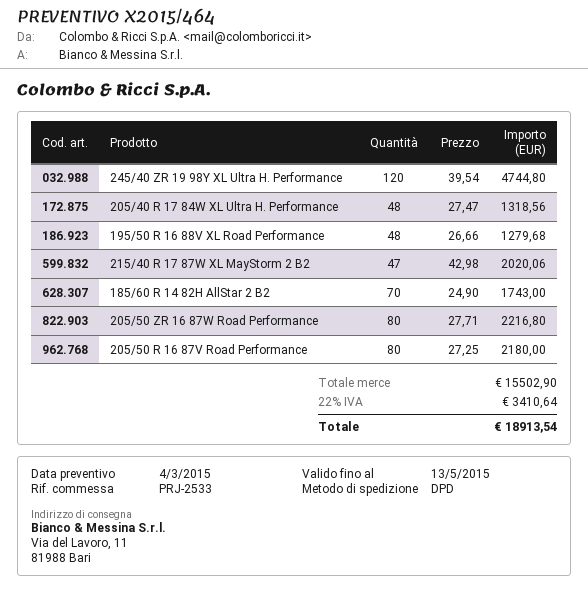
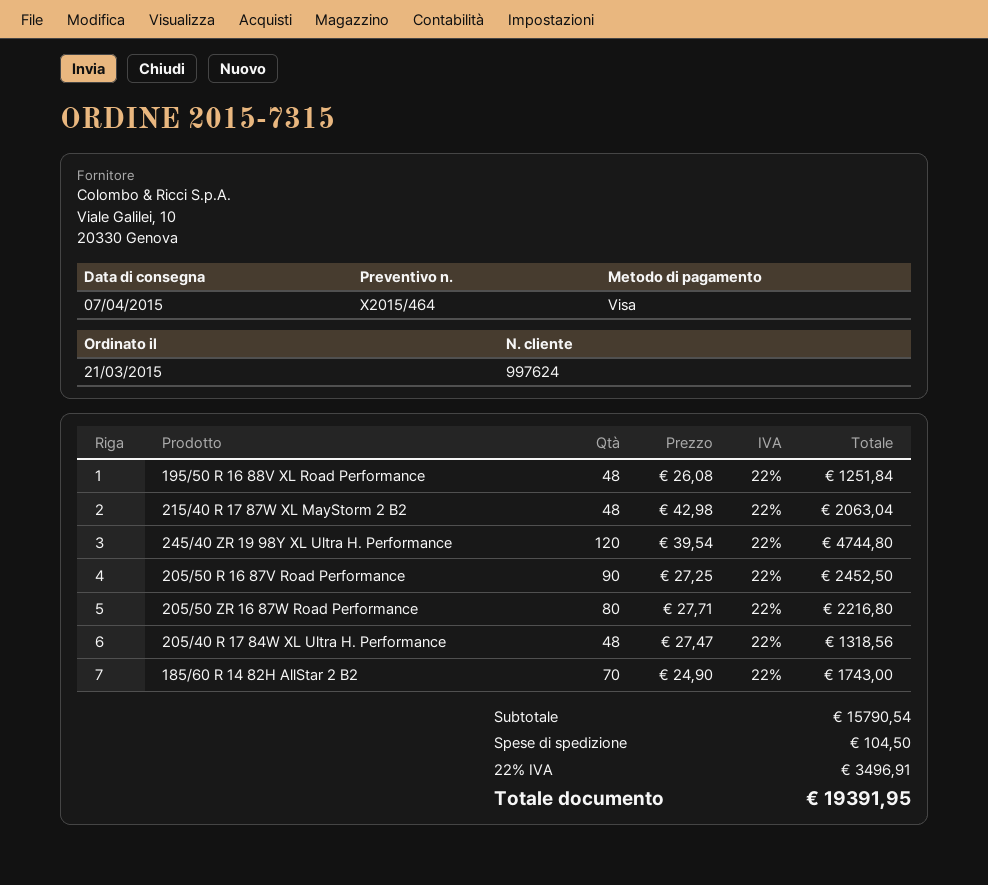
195/50 R 16 88V XL Road Performance: 48 x 26.66 = 1279.68 -> 48 x 26.08 = 1251.84
215/40 R 17 87W XL MayStorm 2 B2: 47 x 42.98 = 2020.06 -> 48 x 42.98 = 2063.04
205/50 R 16 87V Road Performance: 80 x 27.25 = 2180.00 -> 90 x 27.25 = 2452.50
subtotal: 15502.90 -> 15790.54
shipping: none -> 104.50
tax: 22% = 3410.64 -> 22% = 3496.91
total: 18913.54 -> 19391.95

